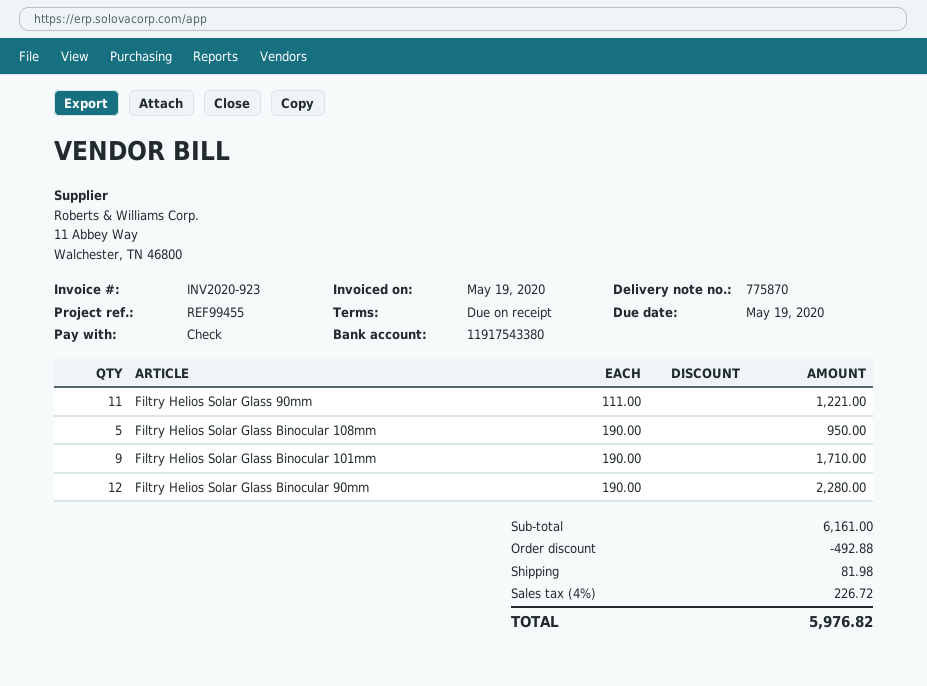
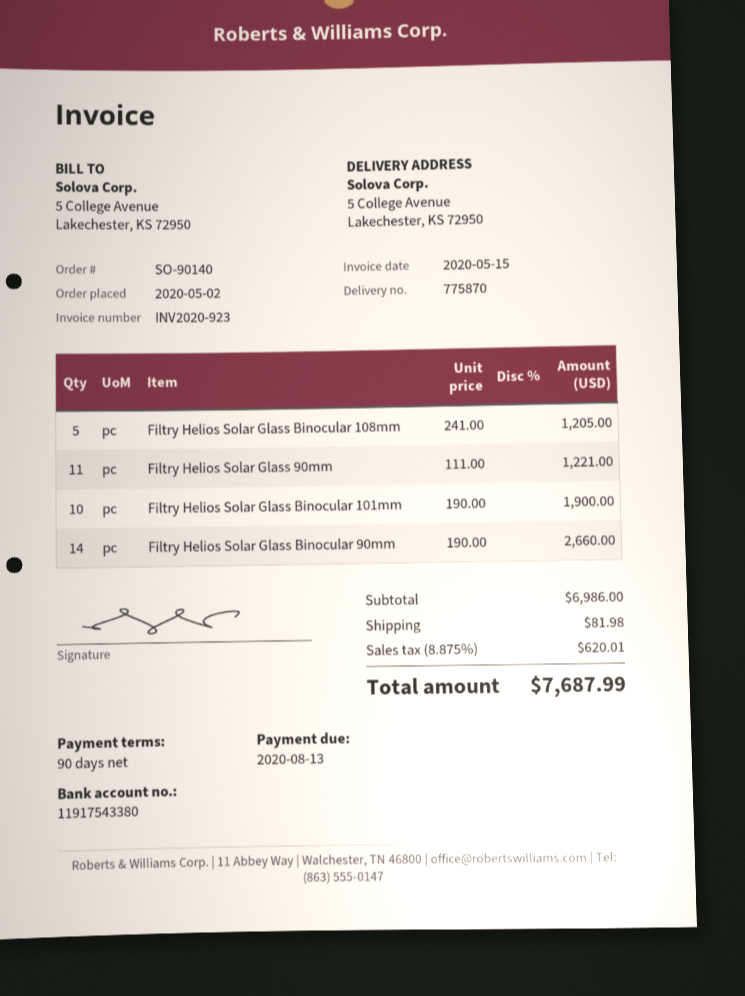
invoice date: 2020-05-19 -> 2020-05-15
payment terms: on receipt -> 90 days
due date: 2020-05-19 -> 2020-08-13
Filtry Helios Solar Glass Binocular 108mm: 5 x 190.00 = 950.00 -> 5 x 241.00 = 1205.00
Filtry Helios Solar Glass Binocular 101mm: 9 x 190.00 = 1710.00 -> 10 x 190.00 = 1900.00
Filtry Helios Solar Glass Binocular 90mm: 12 x 190.00 = 2280.00 -> 14 x 190.00 = 2660.00
subtotal: 6161.00 -> 6986.00
discount: 492.88 -> none
tax: 4% = 226.72 -> 8.875% = 620.01
total: 5976.82 -> 7687.99

